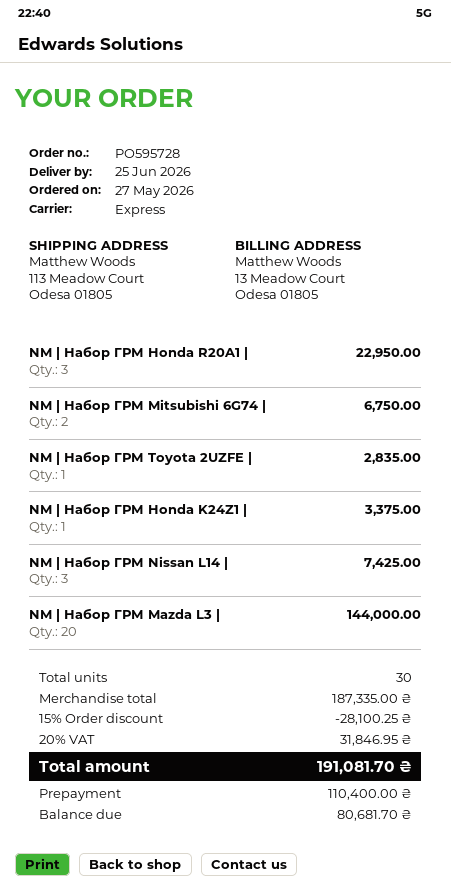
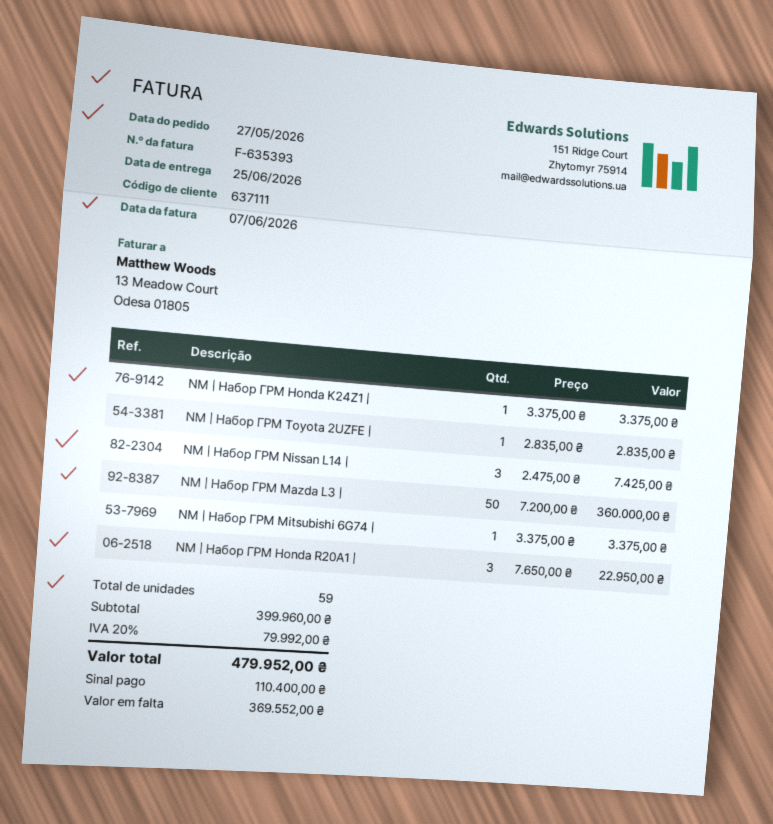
NM | Набор ГРМ Mitsubishi 6G74 |: 2 for 6750.00 -> 1 for 3375.00
NM | Набор ГРМ Mazda L3 |: 20 for 144000.00 -> 50 for 360000.00
total quantity: 30 -> 59
subtotal: 187335.00 -> 399960.00
discount: 15% = 28100.25 -> none
tax: 20% = 31846.95 -> 20% = 79992.00
total: 191081.70 -> 479952.00
balance: 80681.70 -> 369552.00

